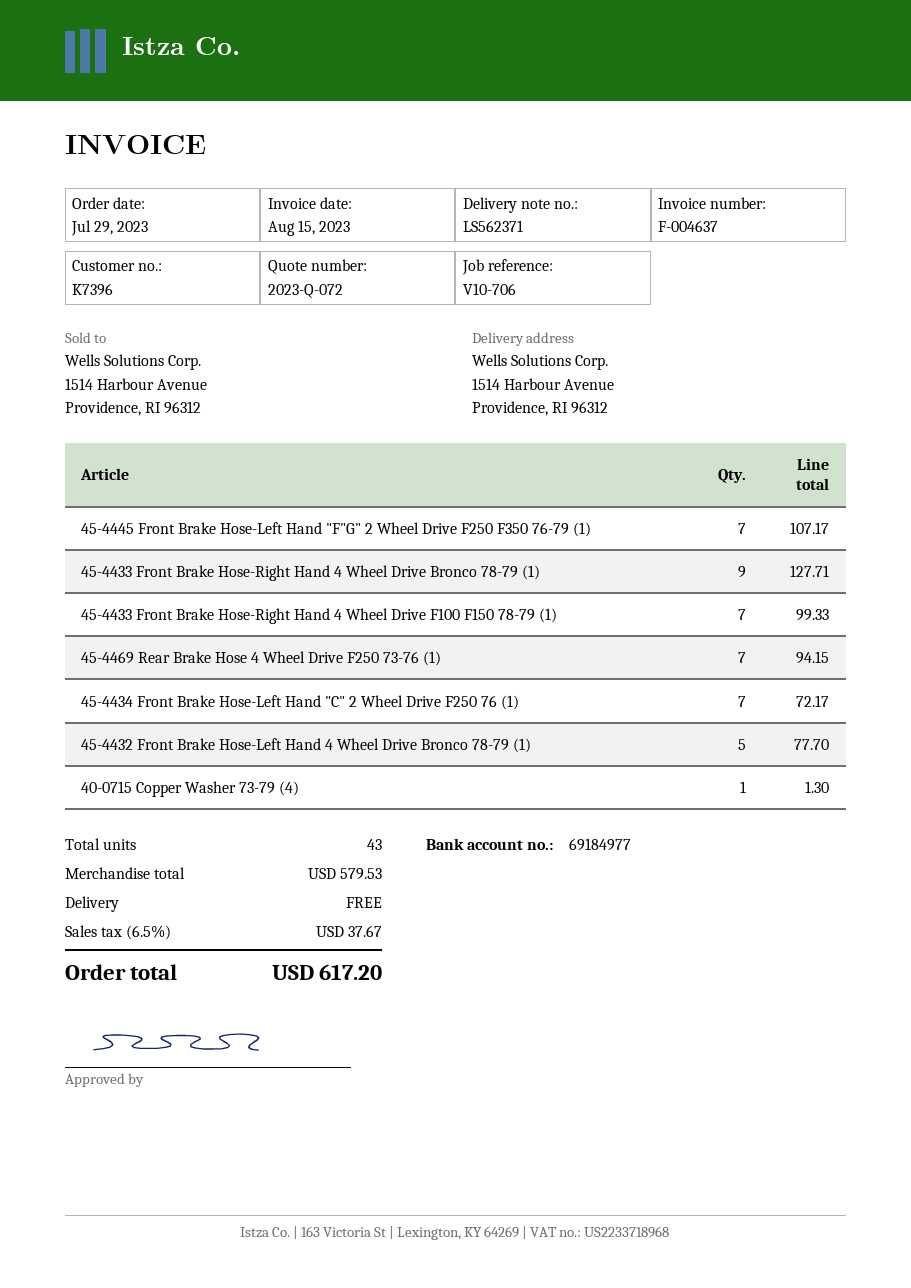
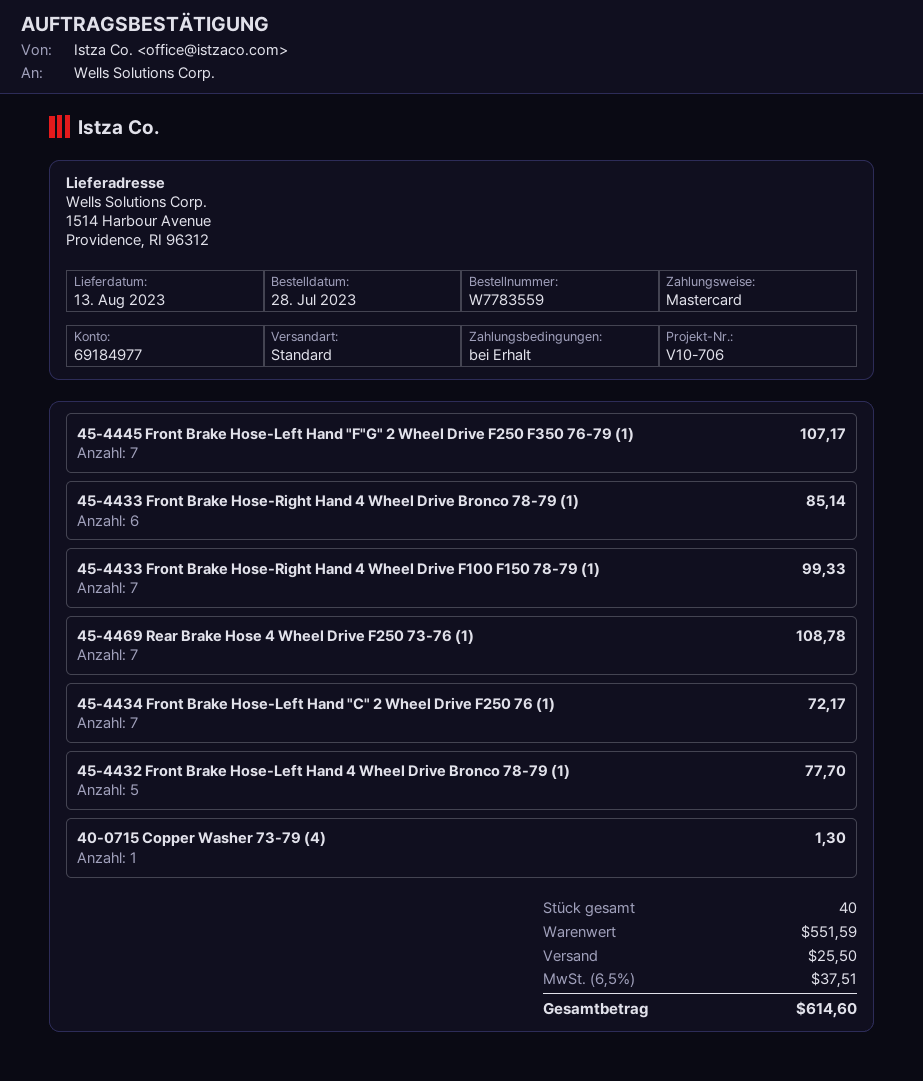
order date: 2023-07-29 -> 2023-07-28
45-4433 Front Brake Hose-Right Hand 4 Wheel Drive Bronco 78-79 (1): 9 for 127.71 -> 6 for 85.14
45-4469 Rear Brake Hose 4 Wheel Drive F250 73-76 (1): 7 for 94.15 -> 7 for 108.78
total quantity: 43 -> 40
subtotal: 579.53 -> 551.59
shipping: 0.00 -> 25.50
tax: 6.5% = 37.67 -> 6.5% = 37.51
total: 617.20 -> 614.60

